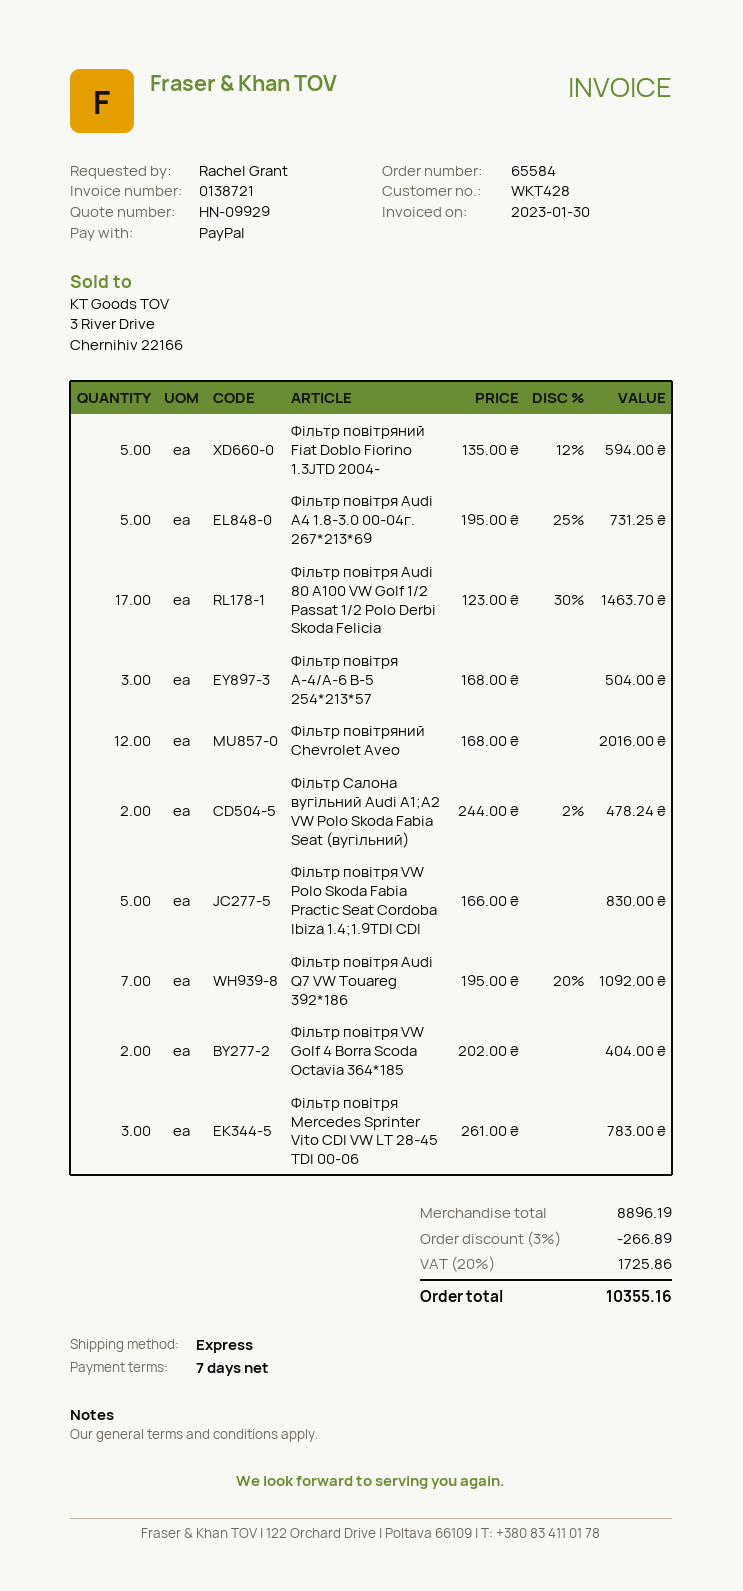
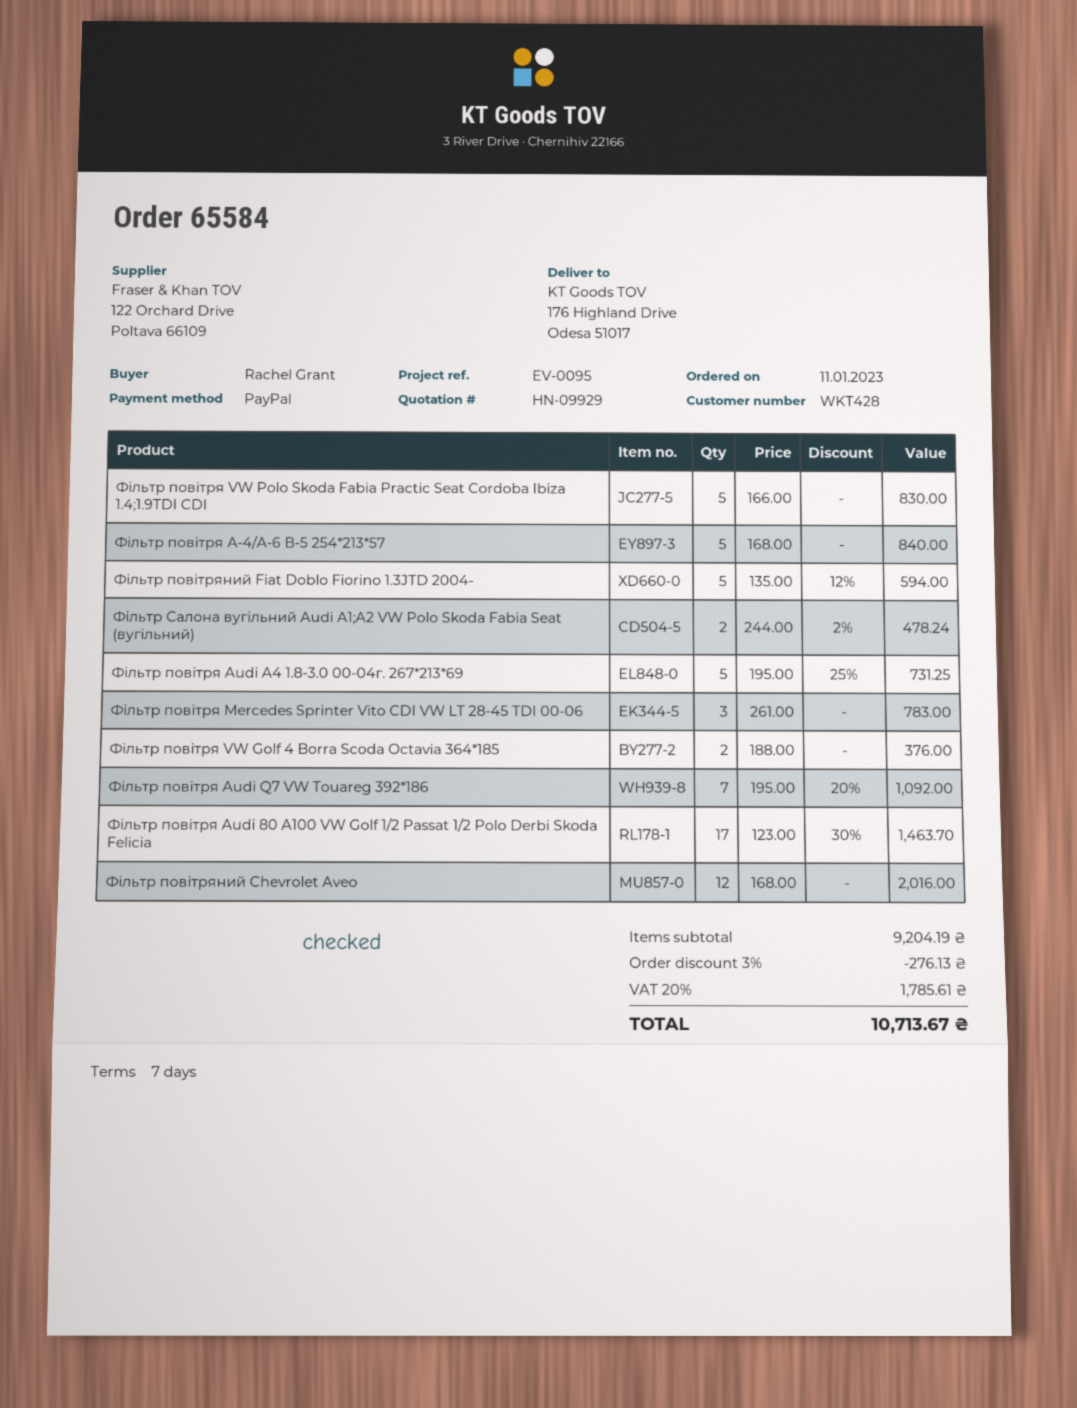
Фільтр повітря А-4/А-6 В-5 254*213*57: 3 x 168.00 = 504.00 -> 5 x 168.00 = 840.00
Фільтр повітря VW Golf 4 Borra Scoda Octavia 364*185: 2 x 202.00 = 404.00 -> 2 x 188.00 = 376.00
subtotal: 8896.19 -> 9204.19
discount: 3% = 266.89 -> 3% = 276.13
tax: 20% = 1725.86 -> 20% = 1785.61
total: 10355.16 -> 10713.67

